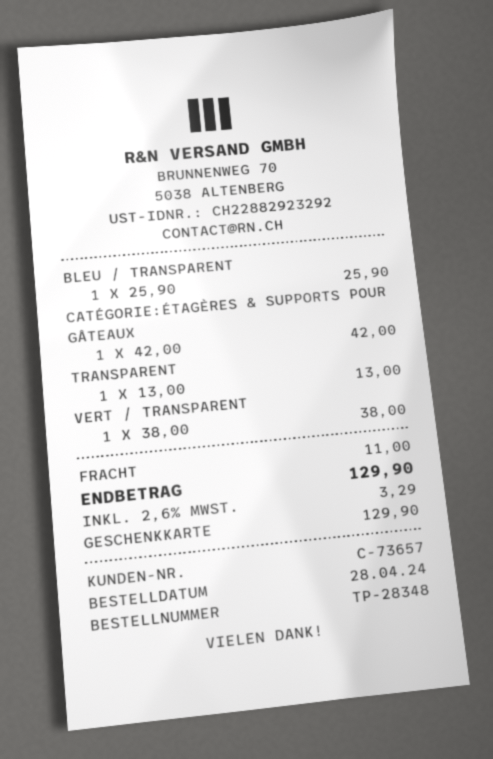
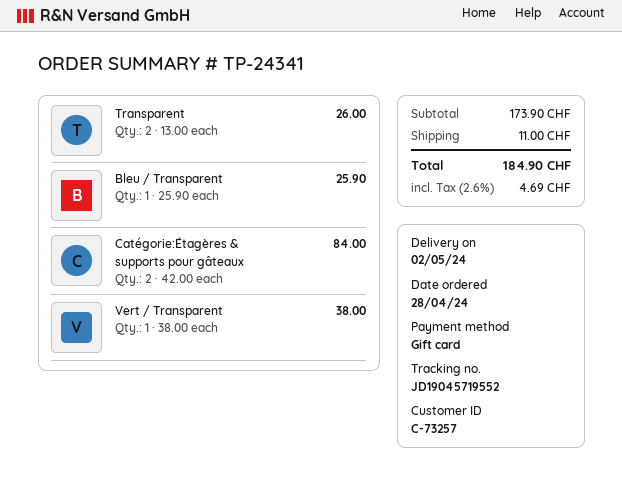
order number: TP-28348 -> TP-24341
customer number: C-73657 -> C-73257
CATÉGORIE:ÉTAGÈRES & SUPPORTS POUR GÂTEAUX: 1 x 42.00 = 42.00 -> 2 x 42.00 = 84.00
TRANSPARENT: 1 x 13.00 = 13.00 -> 2 x 13.00 = 26.00
tax: 2.6% = 3.29 -> 2.6% = 4.69
total: 129.90 -> 184.90

